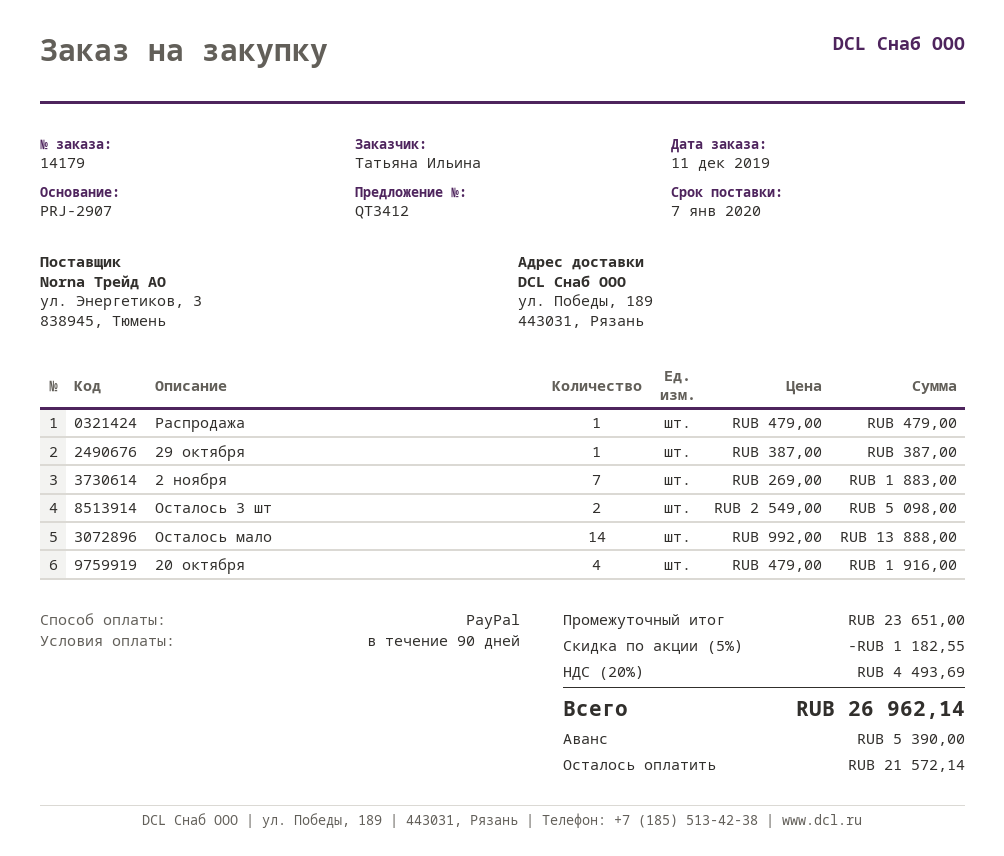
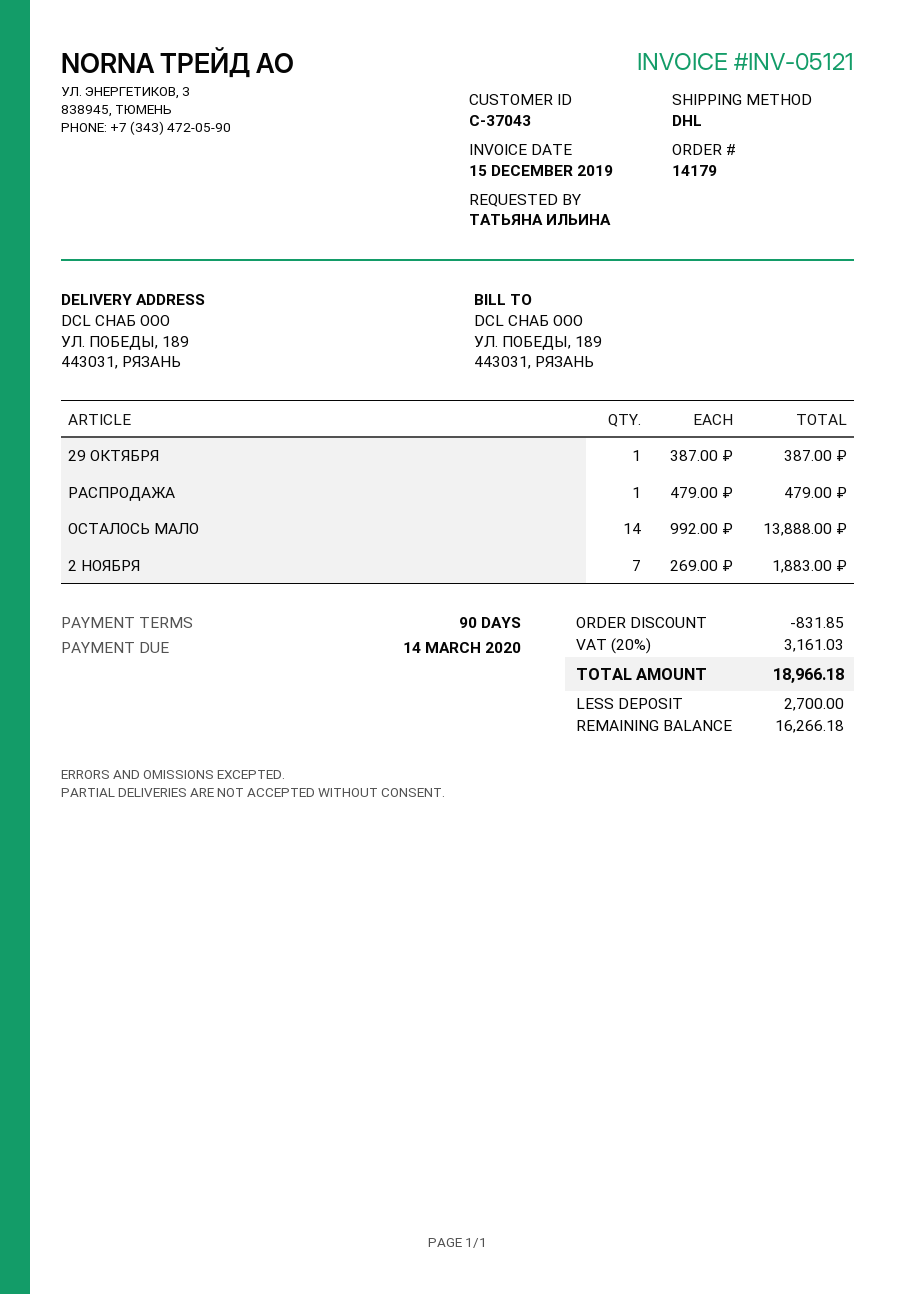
Осталось 3 шт: 2 x 2549.00 = 5098.00 -> none
20 октября: 4 x 479.00 = 1916.00 -> none
discount: 1182.55 -> 831.85
tax: 20% = 4493.69 -> 20% = 3161.03
total: 26962.14 -> 18966.18
deposit: 5390.00 -> 2700.00
balance: 21572.14 -> 16266.18

